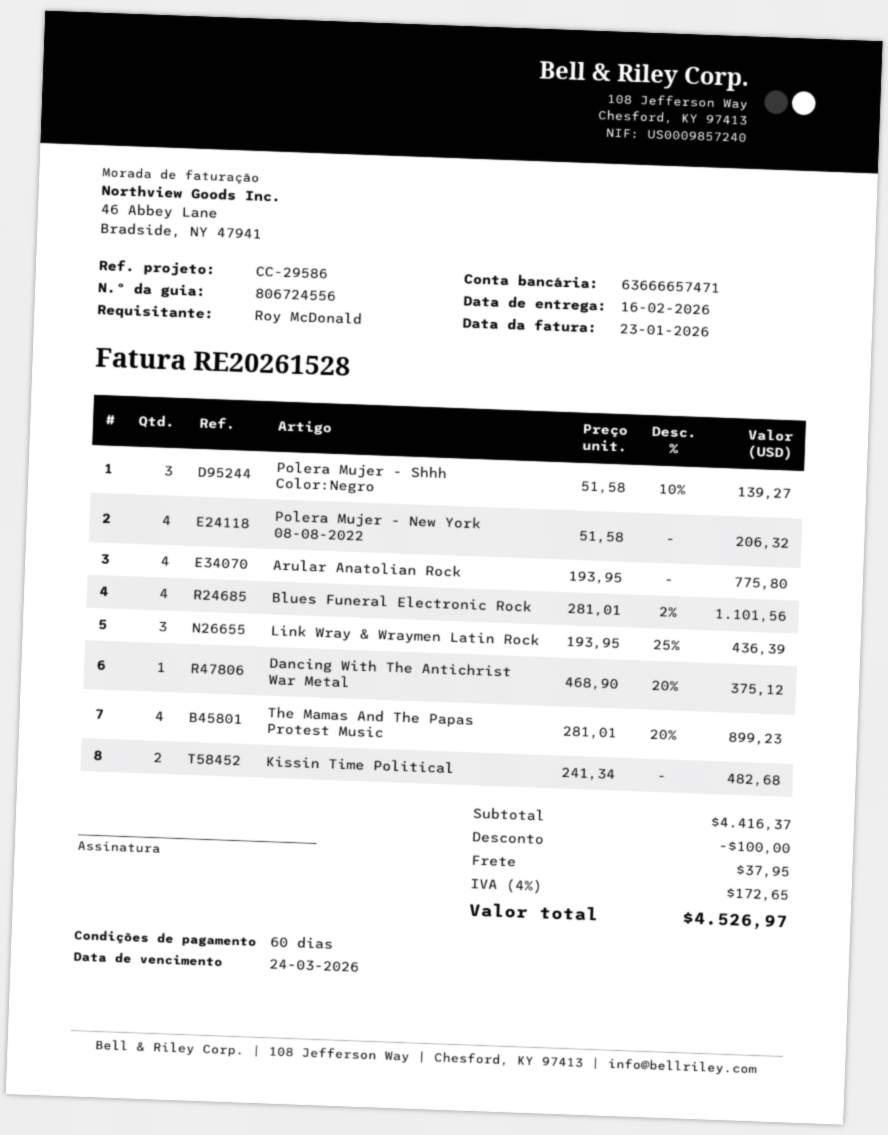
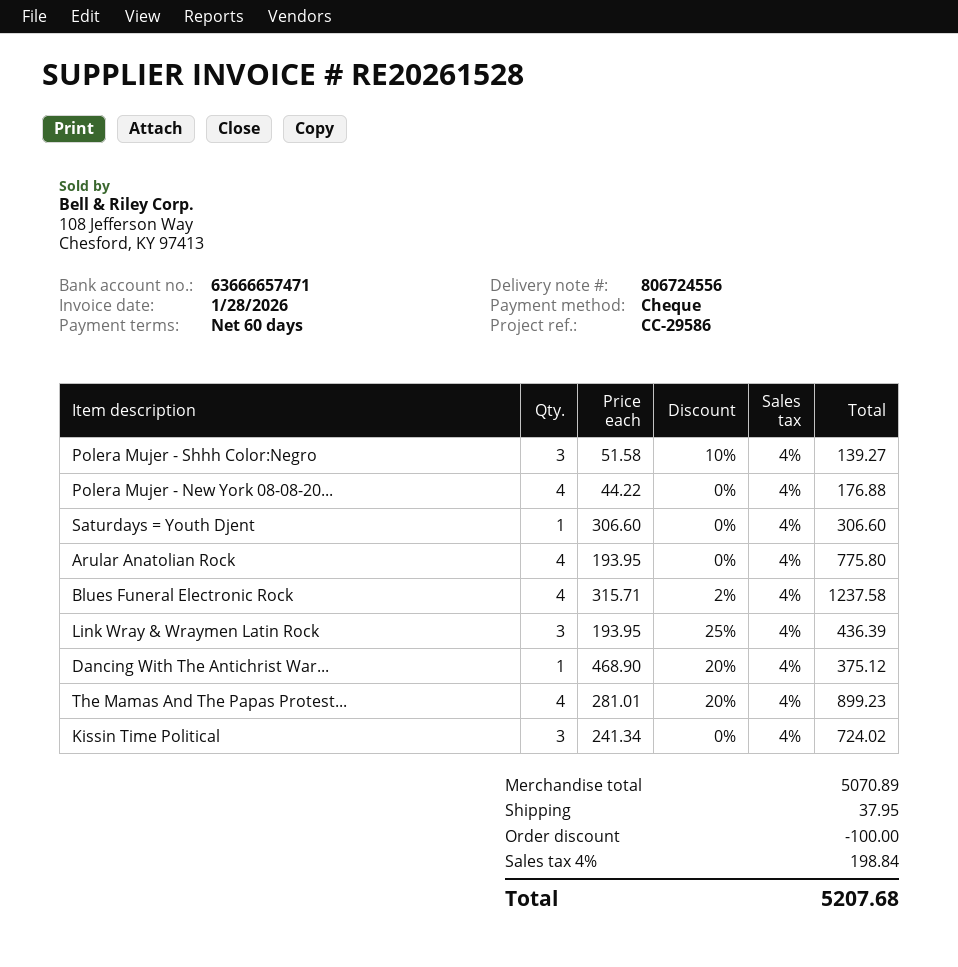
invoice date: 2026-01-23 -> 2026-01-28
Polera Mujer - New York 08-08-2022: 4 x 51.58 = 206.32 -> 4 x 44.22 = 176.88
Blues Funeral Electronic Rock: 4 x 281.01 - 2% = 1101.56 -> 4 x 315.71 - 2% = 1237.58
Kissin Time Political: 2 x 241.34 = 482.68 -> 3 x 241.34 = 724.02
Saturdays = Youth Djent: none -> 1 x 306.60 = 306.60
subtotal: 4416.37 -> 5070.89
tax: 4% = 172.65 -> 4% = 198.84
total: 4526.97 -> 5207.68

